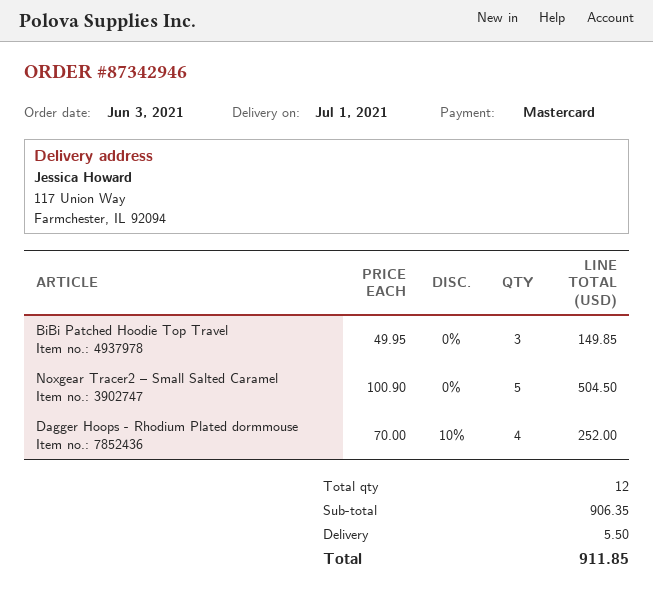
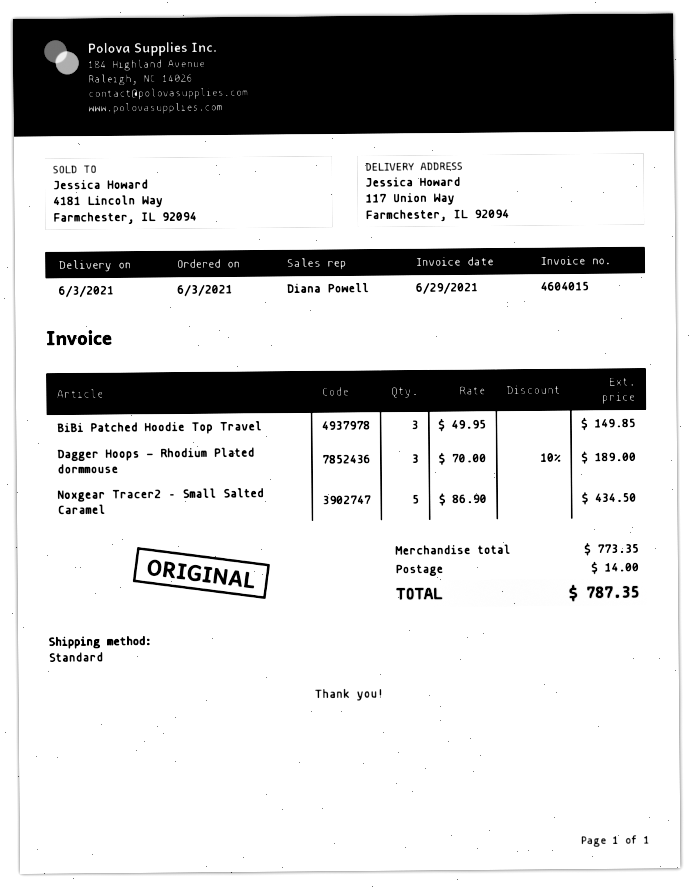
delivery date: 2021-07-01 -> 2021-06-03
Noxgear Tracer2 – Small Salted Caramel: 5 x 100.90 = 504.50 -> 5 x 86.90 = 434.50
Dagger Hoops - Rhodium Plated dormmouse: 4 x 70.00 - 10% = 252.00 -> 3 x 70.00 - 10% = 189.00
subtotal: 906.35 -> 773.35
shipping: 5.50 -> 14.00
total: 911.85 -> 787.35

